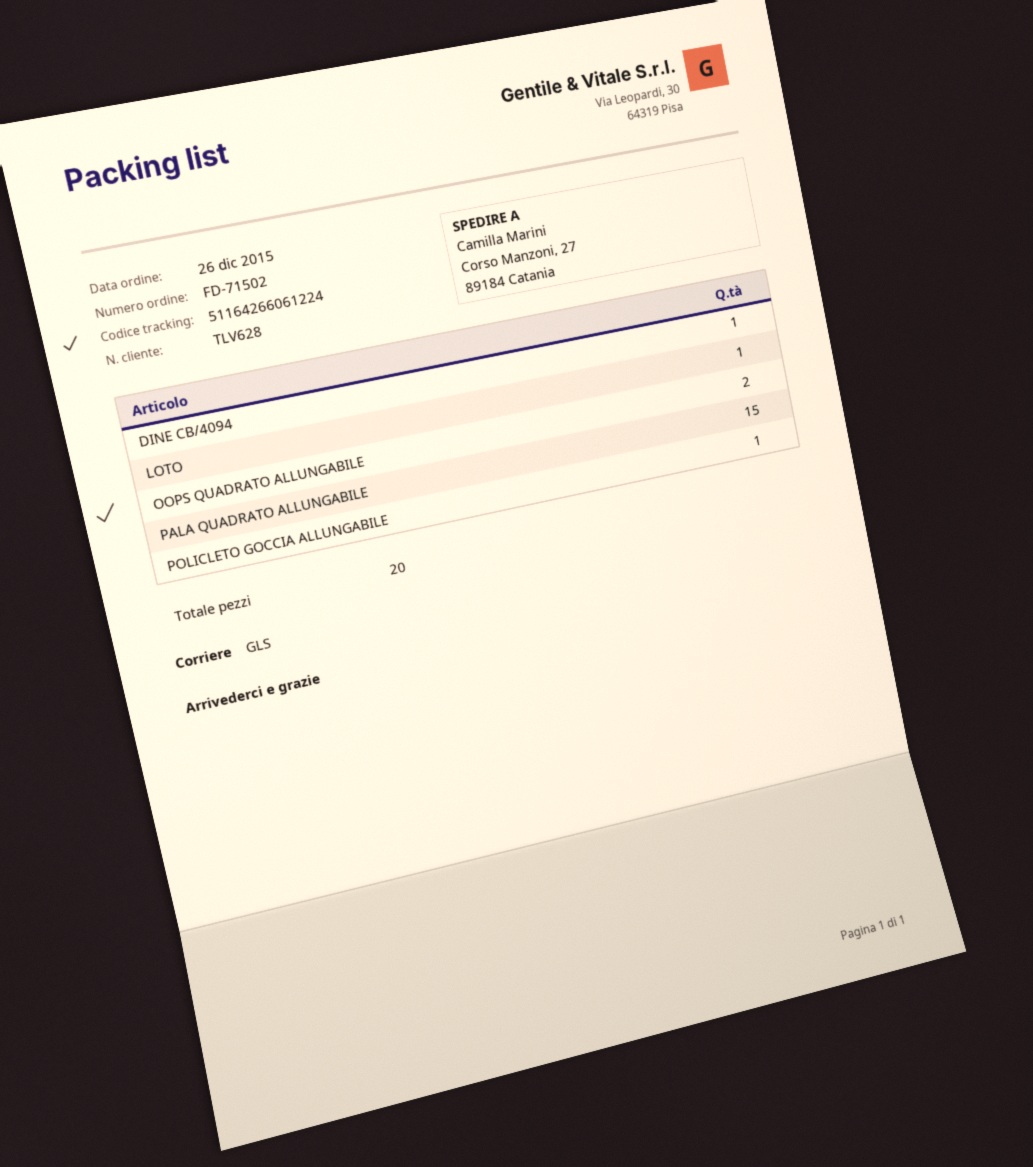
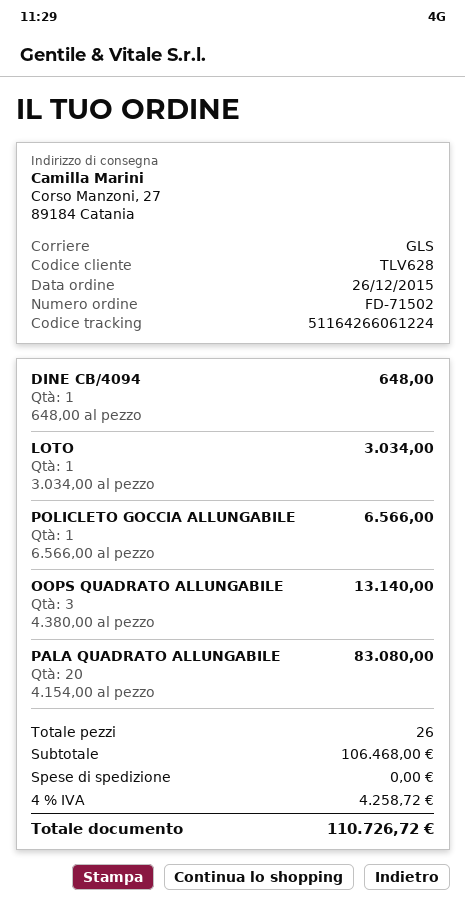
OOPS QUADRATO ALLUNGABILE: 2 -> 3
PALA QUADRATO ALLUNGABILE: 15 -> 20
total quantity: 20 -> 26

